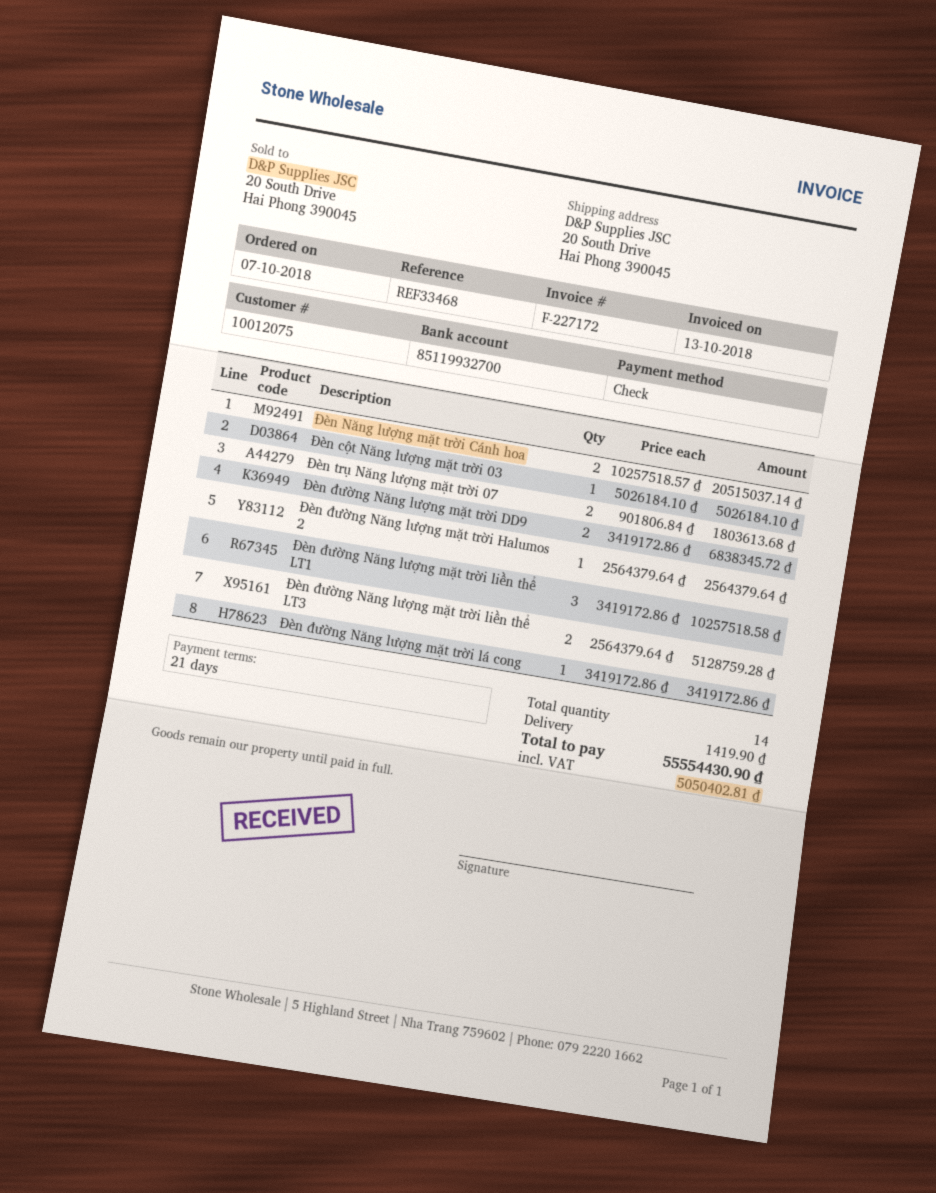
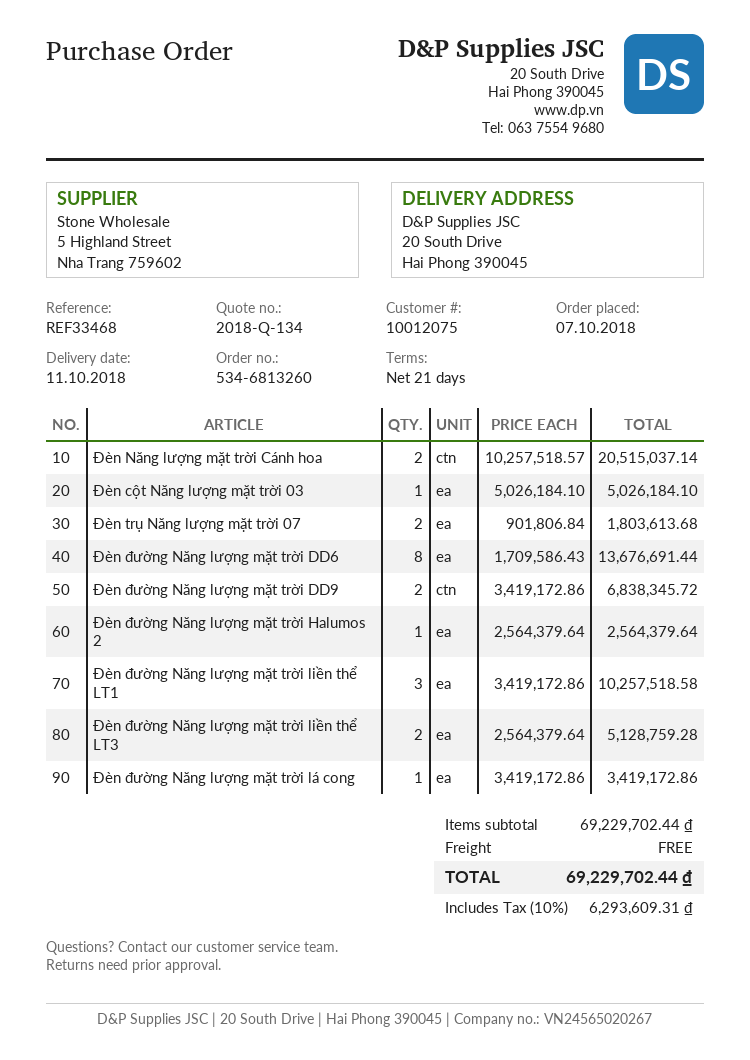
Đèn đường Năng lượng mặt trời DD6: none -> 8 x 1709586.43 = 13676691.44
shipping: 1419.90 -> 0.00
tax: 5050402.81 -> 6293609.31
total: 55554430.90 -> 69229702.44

